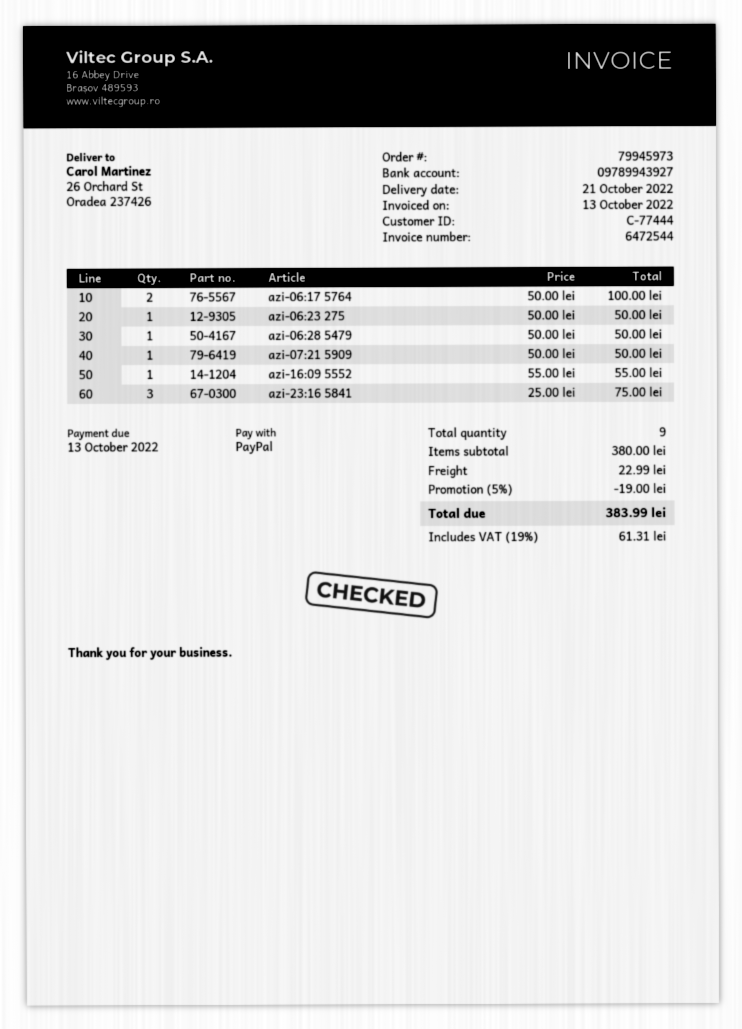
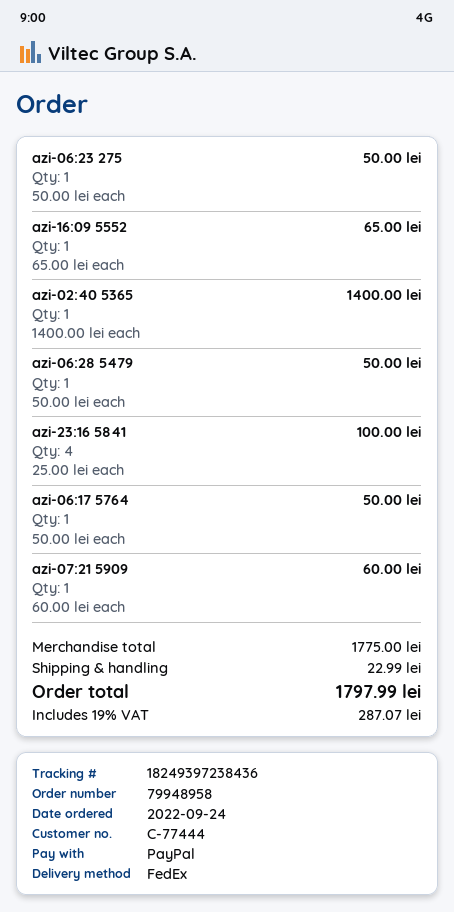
order number: 79945973 -> 79948958
azi-06:17 5764: 2 x 50.00 = 100.00 -> 1 x 50.00 = 50.00
azi-07:21 5909: 1 x 50.00 = 50.00 -> 1 x 60.00 = 60.00
azi-16:09 5552: 1 x 55.00 = 55.00 -> 1 x 65.00 = 65.00
azi-23:16 5841: 3 x 25.00 = 75.00 -> 4 x 25.00 = 100.00
azi-02:40 5365: none -> 1 x 1400.00 = 1400.00
subtotal: 380.00 -> 1775.00
discount: 5% = 19.00 -> none
tax: 19% = 61.31 -> 19% = 287.07
total: 383.99 -> 1797.99

